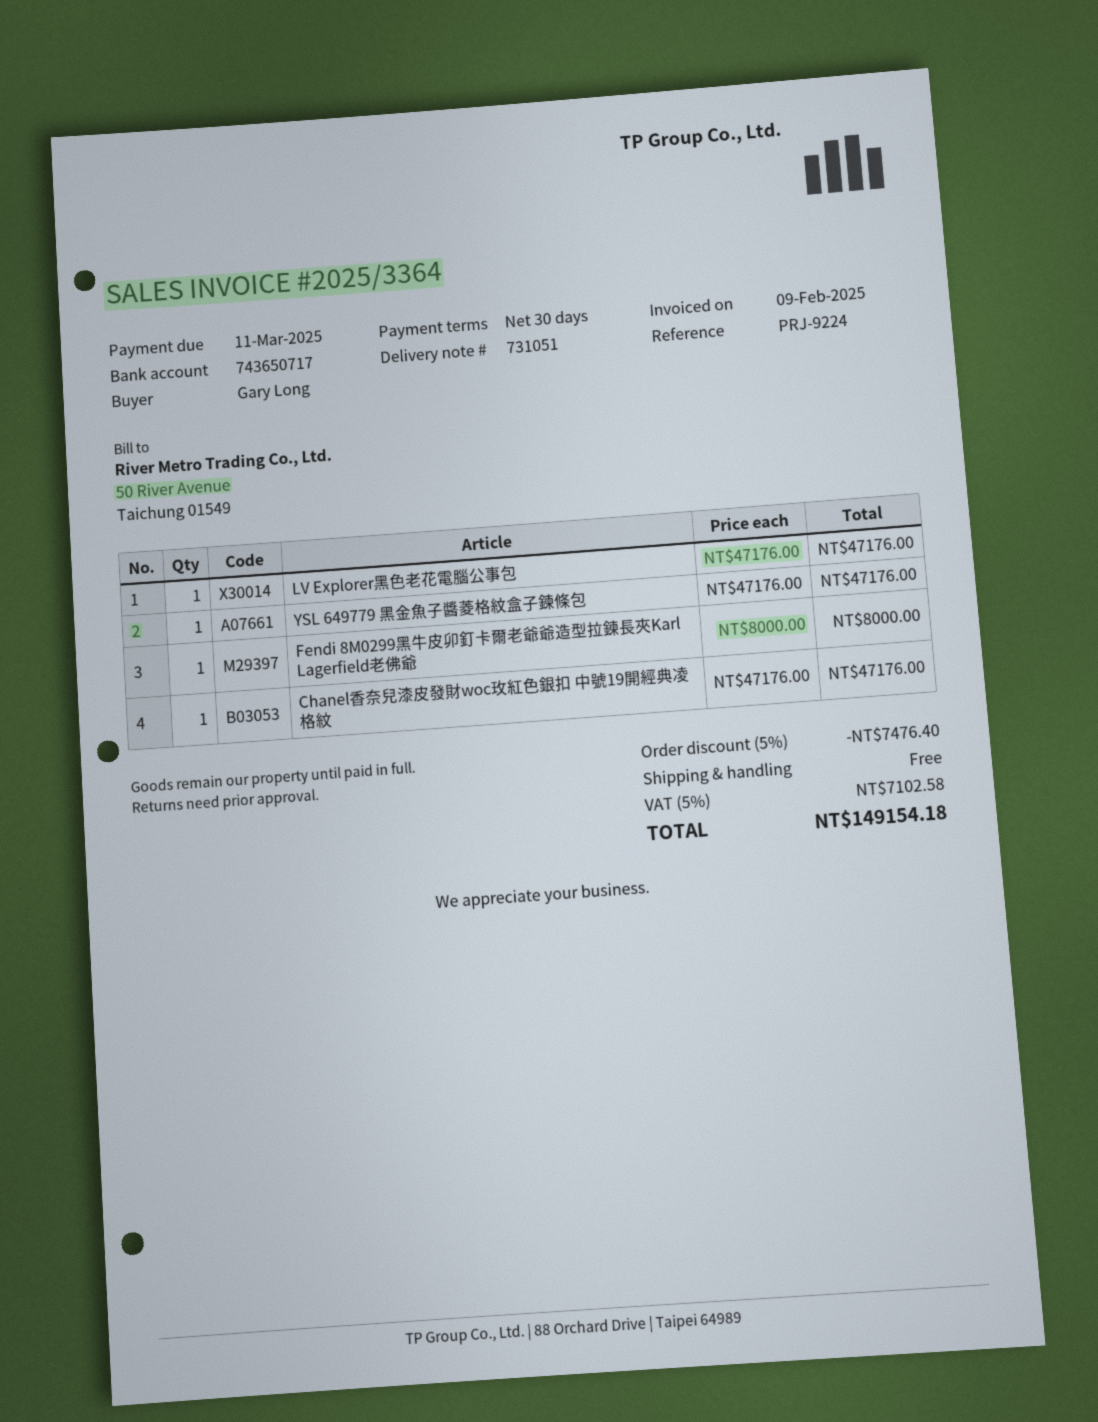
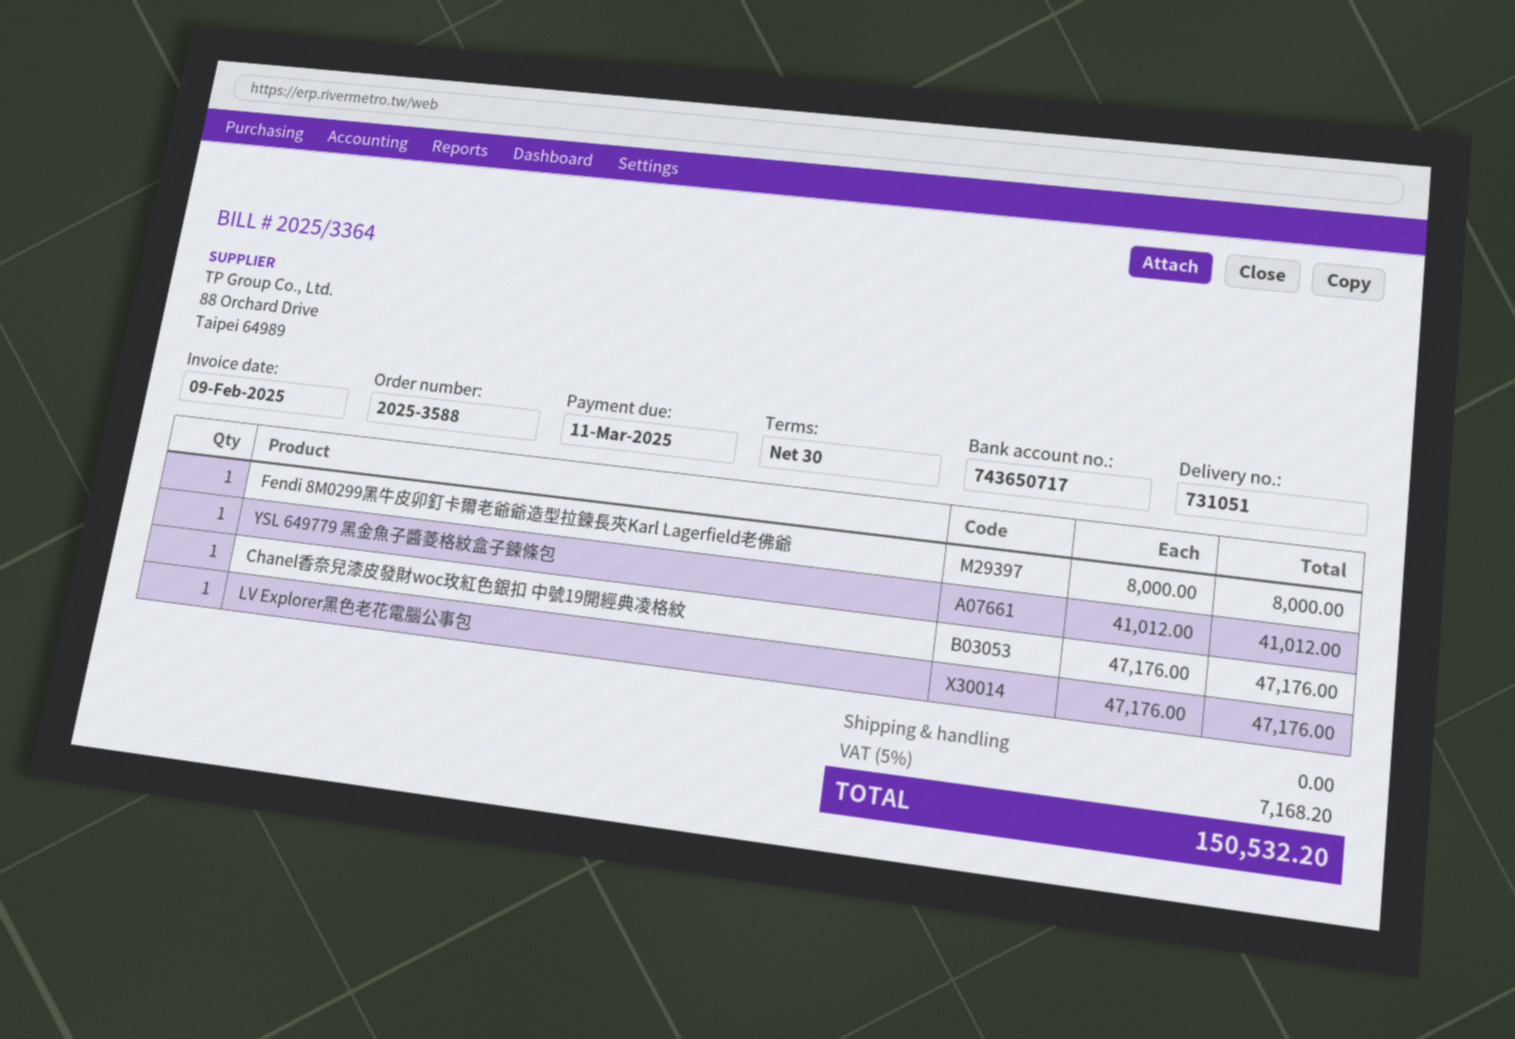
YSL 649779 黑金魚子醬菱格紋盒子鍊條包: 1 x 47176.00 = 47176.00 -> 1 x 41012.00 = 41012.00
discount: 5% = 7476.40 -> none
tax: 5% = 7102.58 -> 5% = 7168.20
total: 149154.18 -> 150532.20

